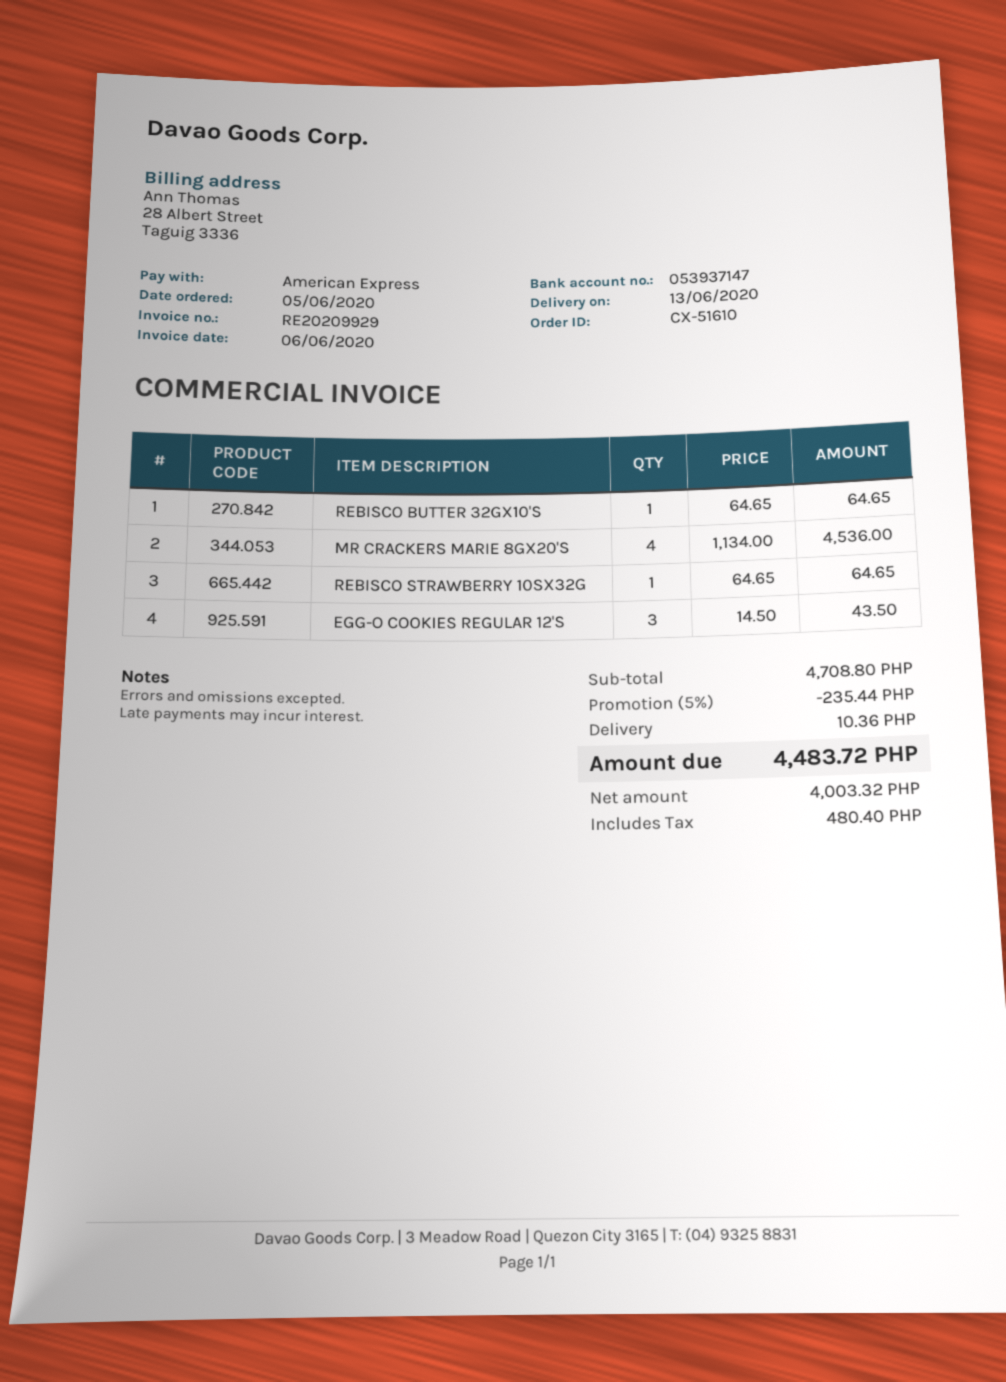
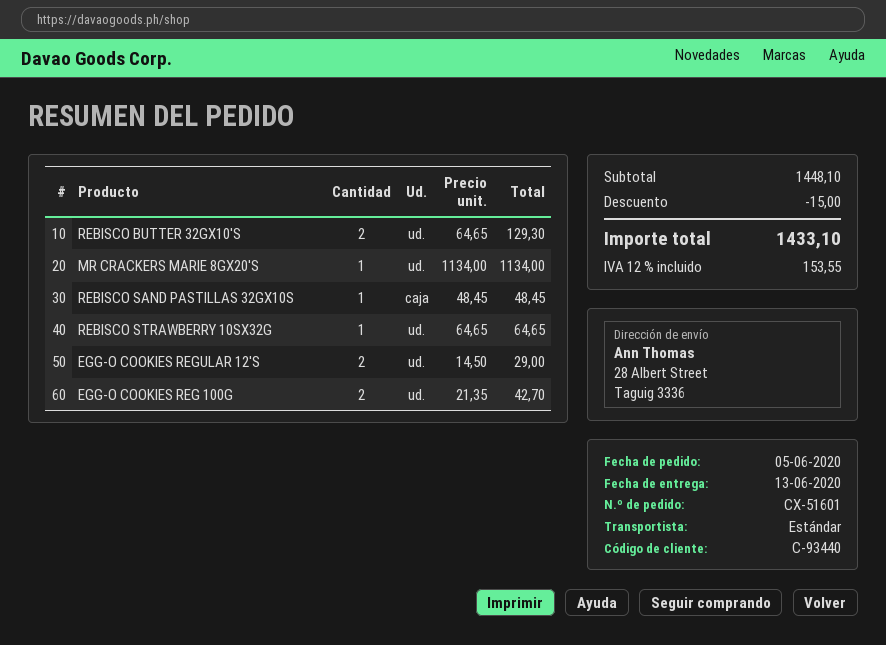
order number: CX-51610 -> CX-51601
REBISCO BUTTER 32GX10'S: 1 x 64.65 = 64.65 -> 2 x 64.65 = 129.30
MR CRACKERS MARIE 8GX20'S: 4 x 1134.00 = 4536.00 -> 1 x 1134.00 = 1134.00
EGG-O COOKIES REGULAR 12'S: 3 x 14.50 = 43.50 -> 2 x 14.50 = 29.00
REBISCO SAND PASTILLAS 32GX10S: none -> 1 x 48.45 = 48.45
EGG-O COOKIES REG 100G: none -> 2 x 21.35 = 42.70
subtotal: 4708.80 -> 1448.10
discount: 235.44 -> 15.00
shipping: 10.36 -> none
tax: 480.40 -> 153.55
total: 4483.72 -> 1433.10

